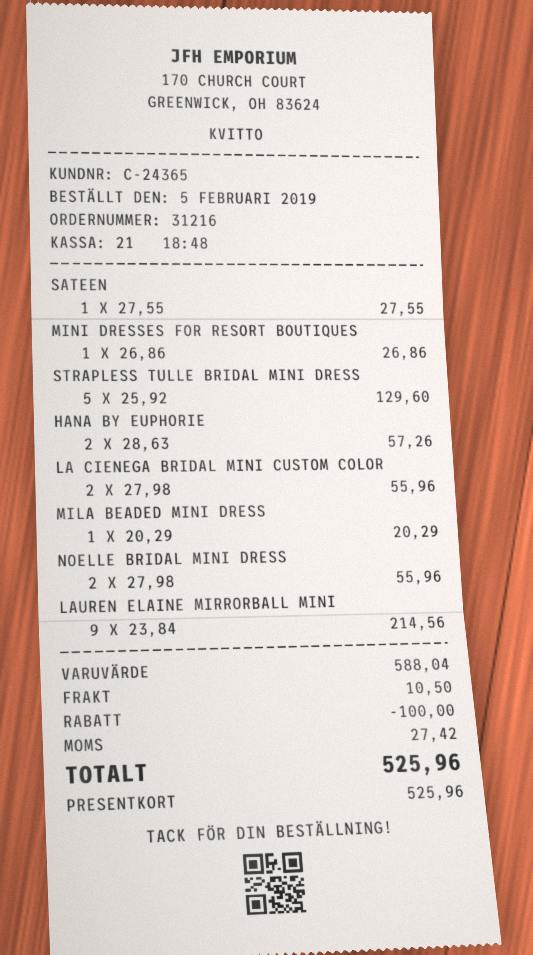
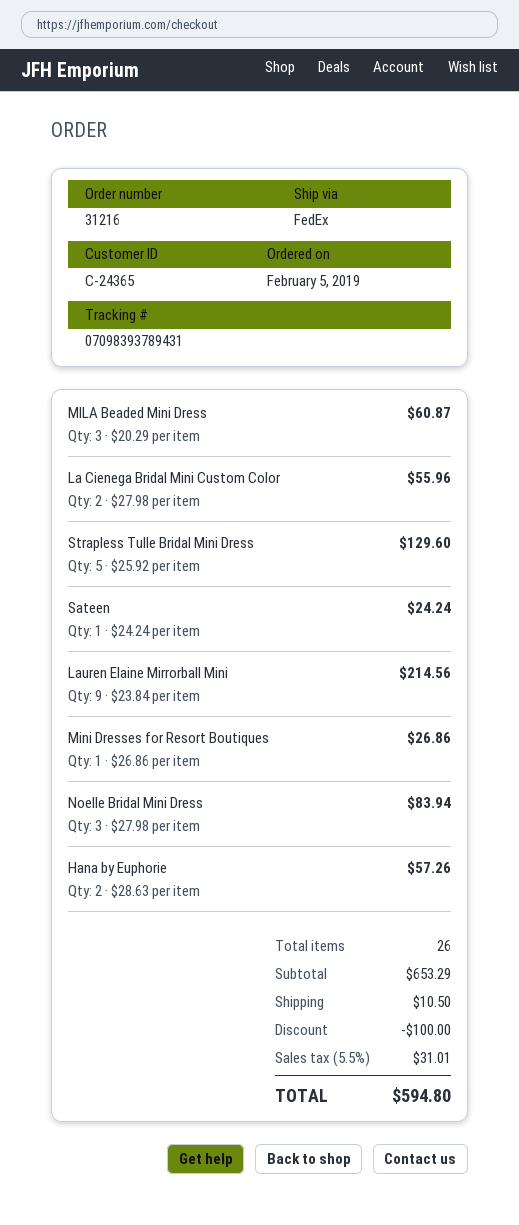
SATEEN: 1 x 27.55 = 27.55 -> 1 x 24.24 = 24.24
MILA BEADED MINI DRESS: 1 x 20.29 = 20.29 -> 3 x 20.29 = 60.87
NOELLE BRIDAL MINI DRESS: 2 x 27.98 = 55.96 -> 3 x 27.98 = 83.94
subtotal: 588.04 -> 653.29
tax: 27.42 -> 31.01
total: 525.96 -> 594.80

